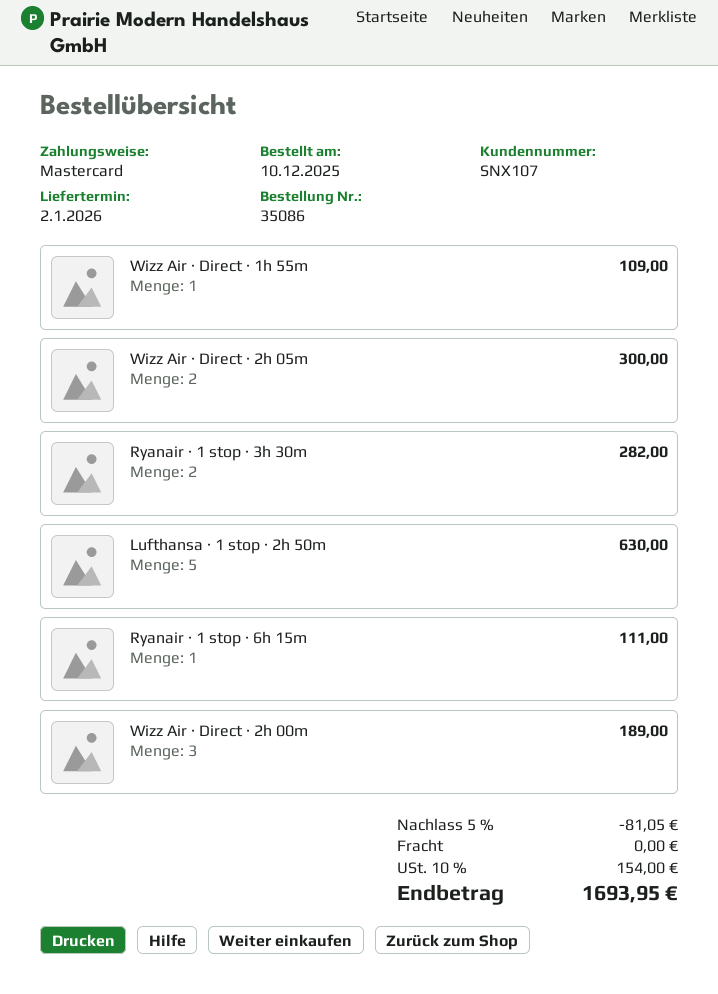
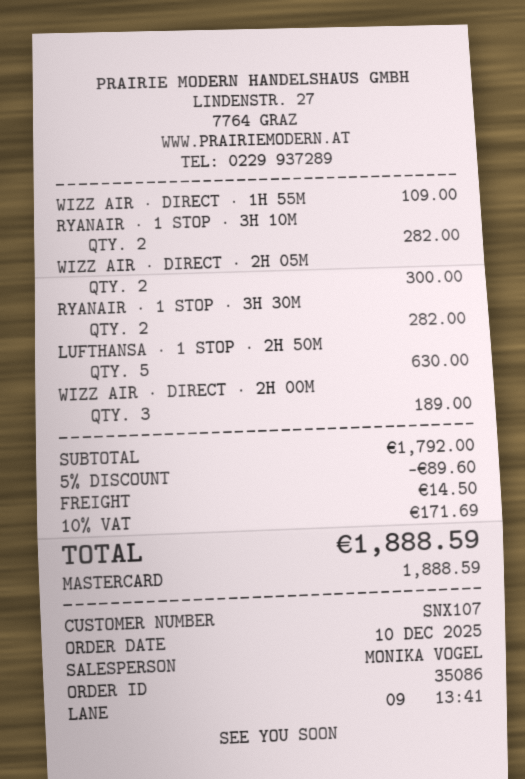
Ryanair · 1 stop · 6h 15m: 1 for 111.00 -> none
RYANAIR · 1 STOP · 3H 10M: none -> 2 for 282.00
discount: 5% = 81.05 -> 5% = 89.60
shipping: 0.00 -> 14.50
tax: 10% = 154.00 -> 10% = 171.69
total: 1693.95 -> 1888.59

